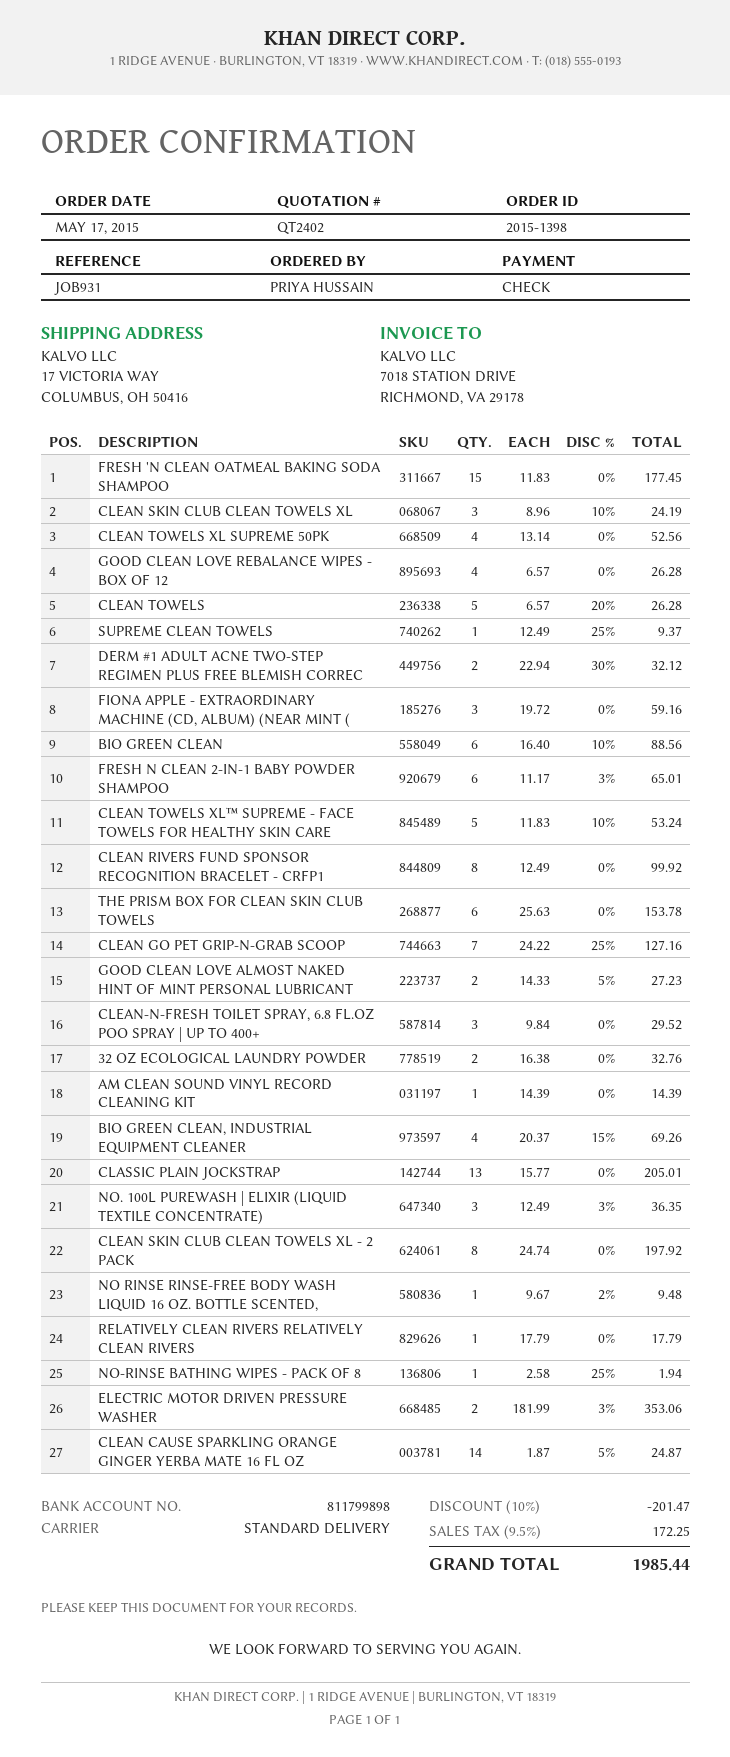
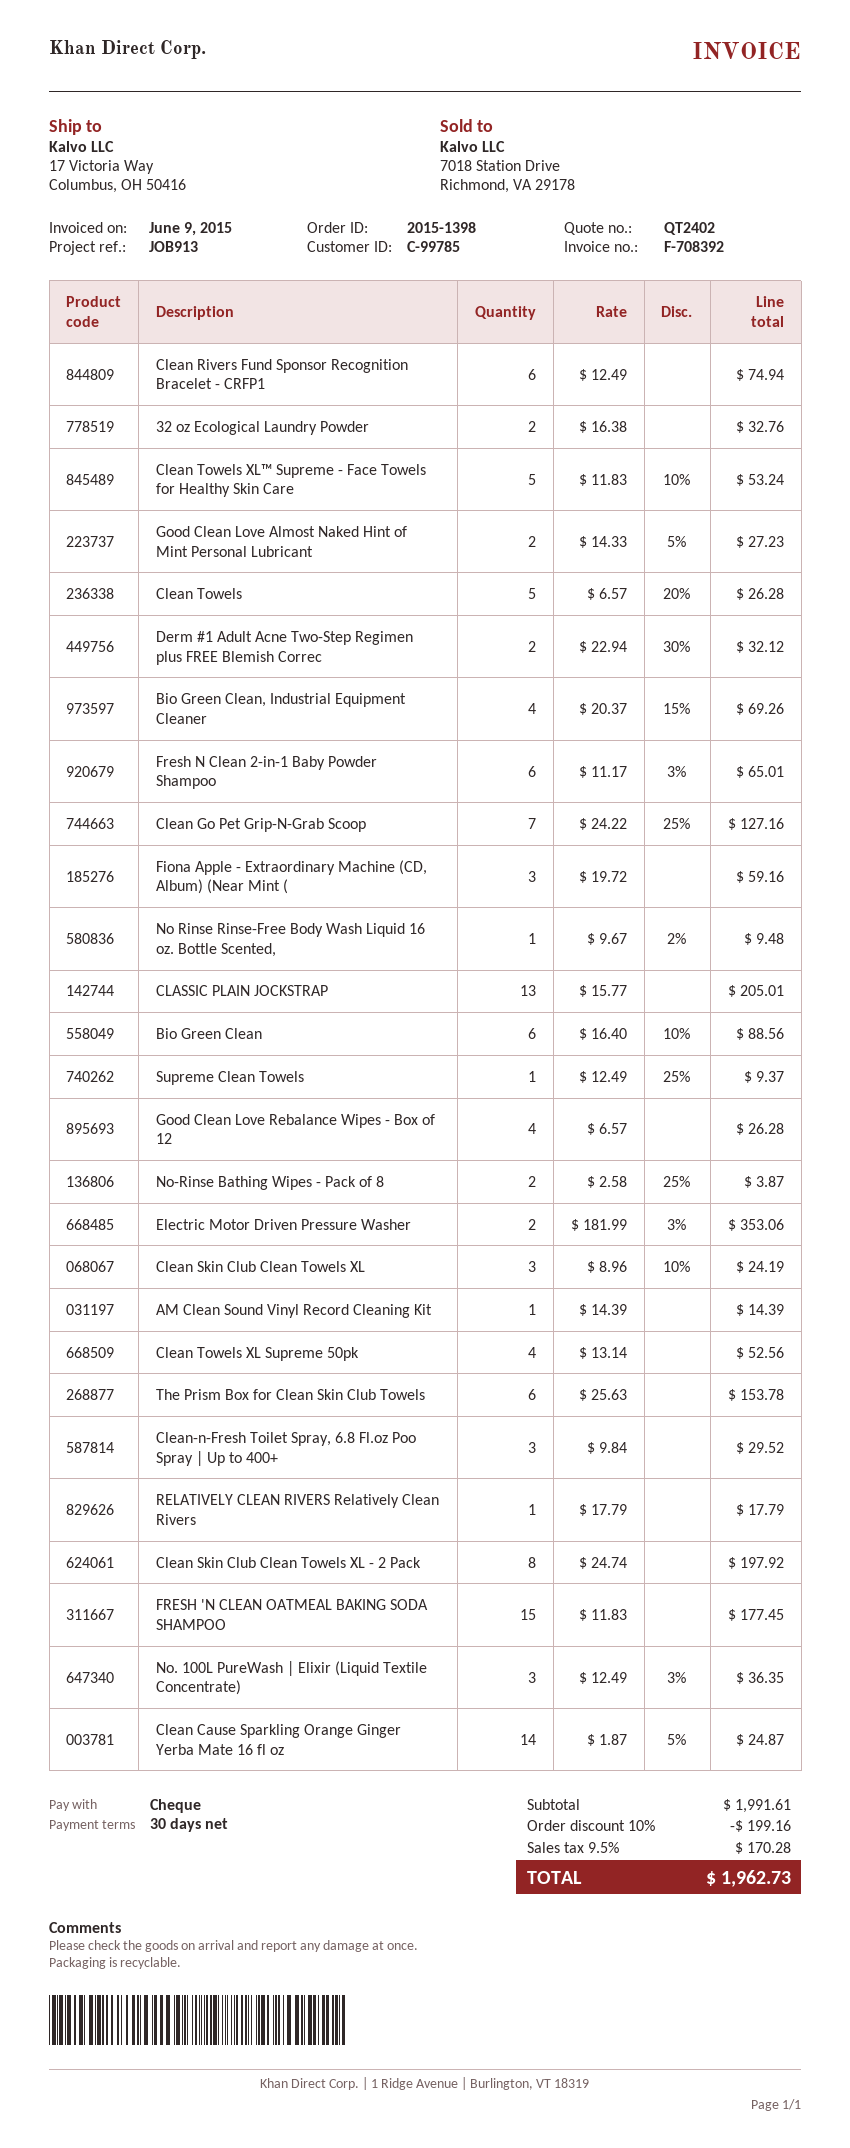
reference: JOB931 -> JOB913
CLEAN RIVERS FUND SPONSOR RECOGNITION BRACELET - CRFP1: 8 x 12.49 = 99.92 -> 6 x 12.49 = 74.94
NO-RINSE BATHING WIPES - PACK OF 8: 1 x 2.58 - 25% = 1.94 -> 2 x 2.58 - 25% = 3.87
discount: 10% = 201.47 -> 10% = 199.16
tax: 9.5% = 172.25 -> 9.5% = 170.28
total: 1985.44 -> 1962.73

